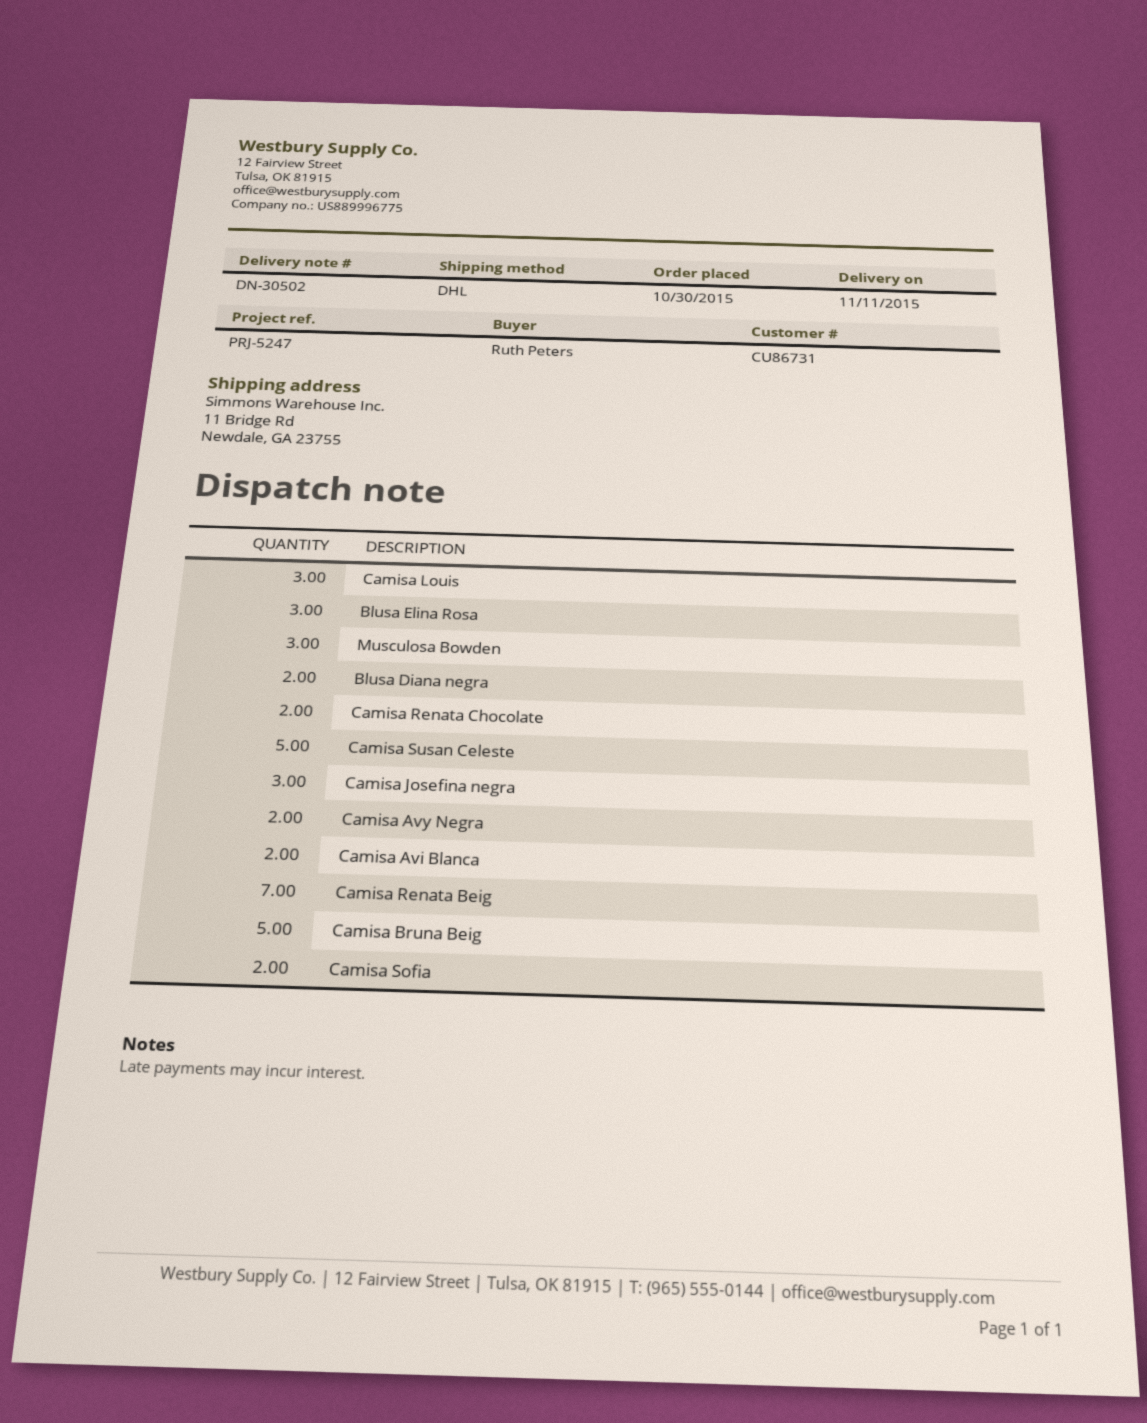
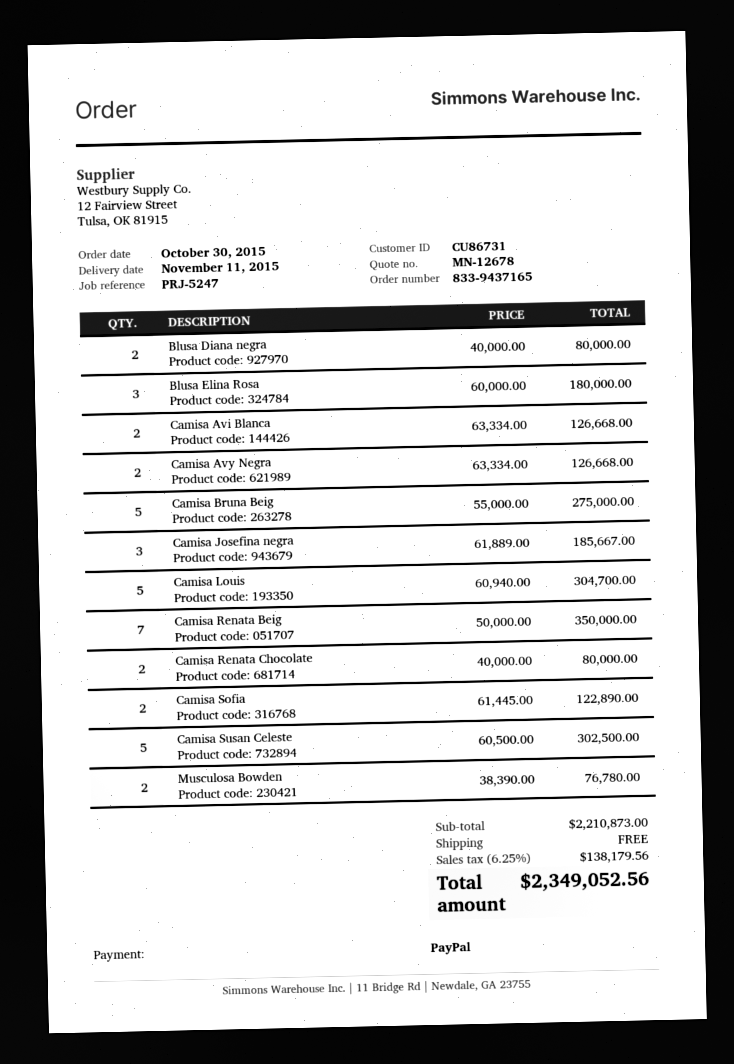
Camisa Louis: 3 -> 5
Musculosa Bowden: 3 -> 2

